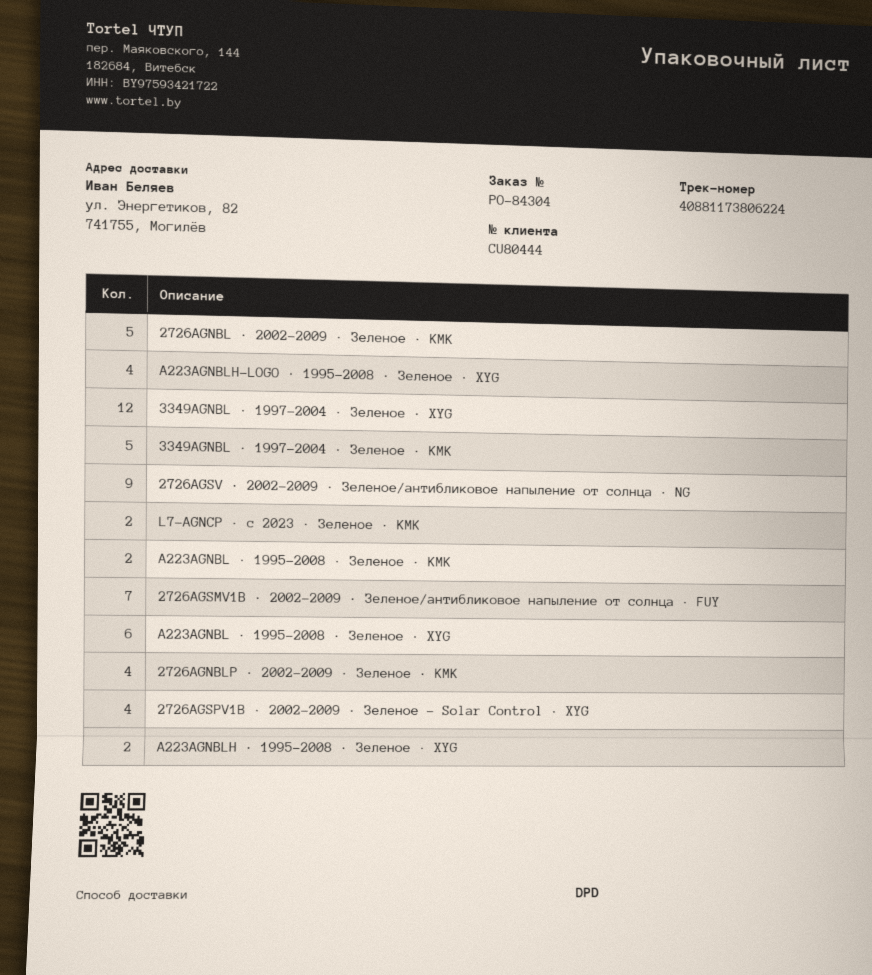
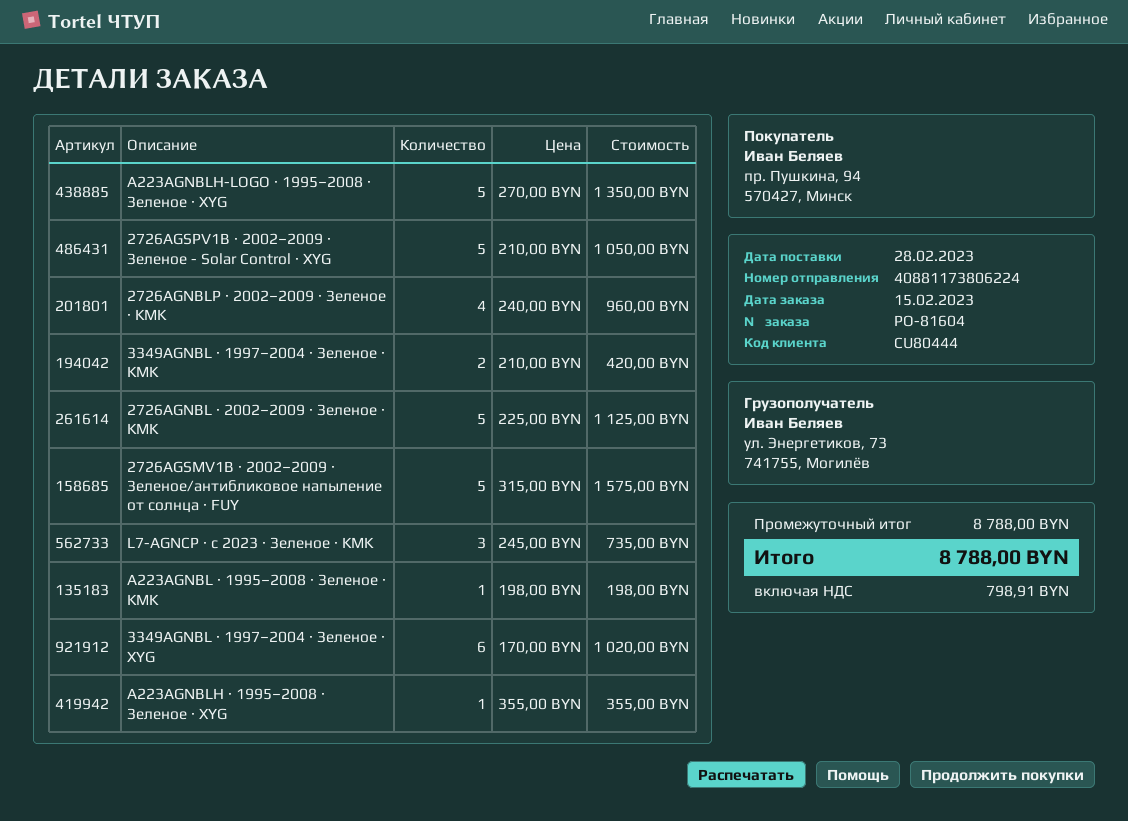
order number: PO-84304 -> PO-81604
ship to: ул. Энергетиков, 82, 741755, Могилёв -> ул. Энергетиков, 73, 741755, Могилёв
A223AGNBLH-LOGO · 1995–2008 · Зеленое · XYG: 4 -> 5
3349AGNBL · 1997–2004 · Зеленое · XYG: 12 -> 6
3349AGNBL · 1997–2004 · Зеленое · KMK: 5 -> 2
2726AGSV · 2002–2009 · Зеленое/антибликовое напыление от солнца · NG: 9 -> none
L7-AGNCP · с 2023 · Зеленое · KMK: 2 -> 3
A223AGNBL · 1995–2008 · Зеленое · KMK: 2 -> 1
2726AGSMV1B · 2002–2009 · Зеленое/антибликовое напыление от солнца · FUY: 7 -> 5
A223AGNBL · 1995–2008 · Зеленое · XYG: 6 -> none
2726AGSPV1B · 2002–2009 · Зеленое - Solar Control · XYG: 4 -> 5
A223AGNBLH · 1995–2008 · Зеленое · XYG: 2 -> 1

